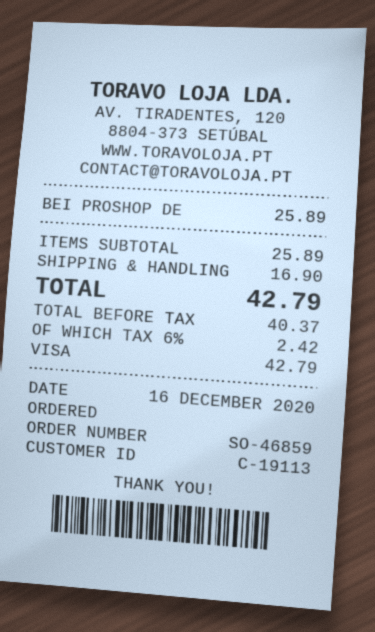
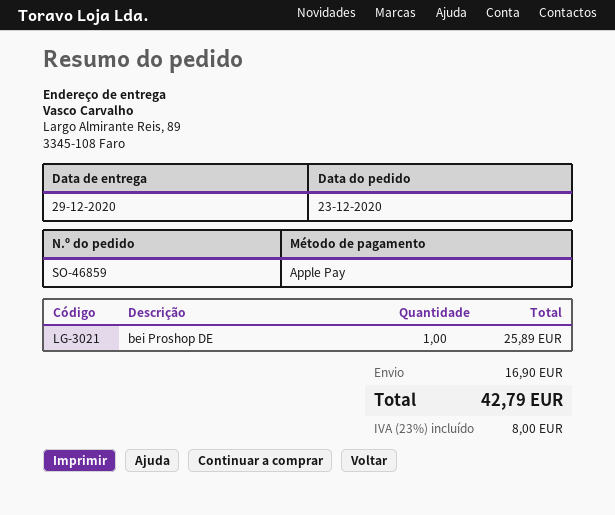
order date: 2020-12-16 -> 2020-12-23
payment method: Visa -> Apple Pay
tax: 6% = 2.42 -> 23% = 8.00

